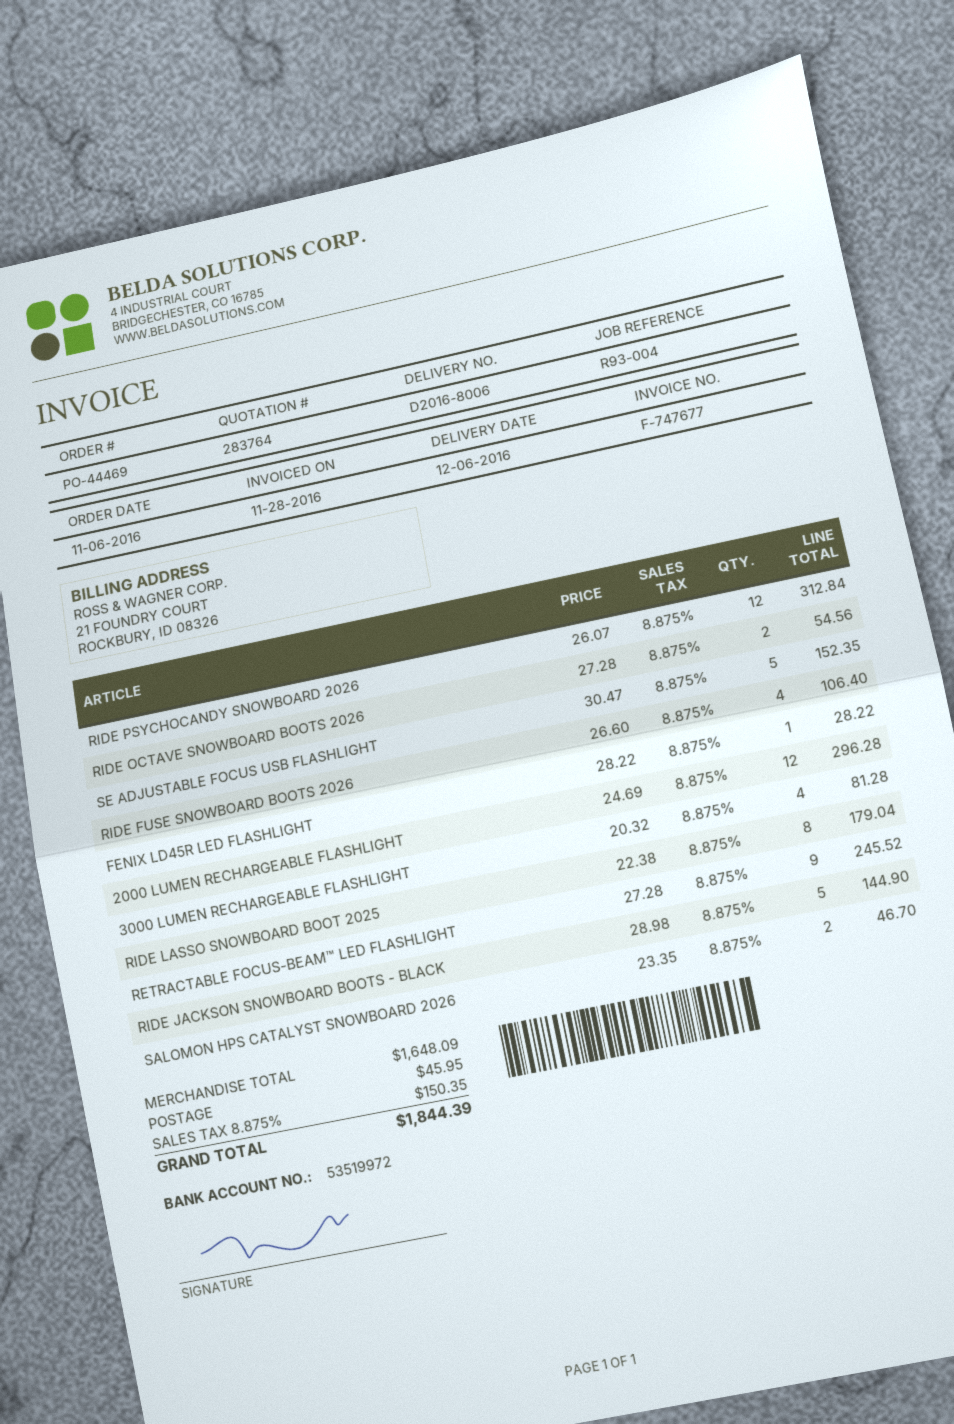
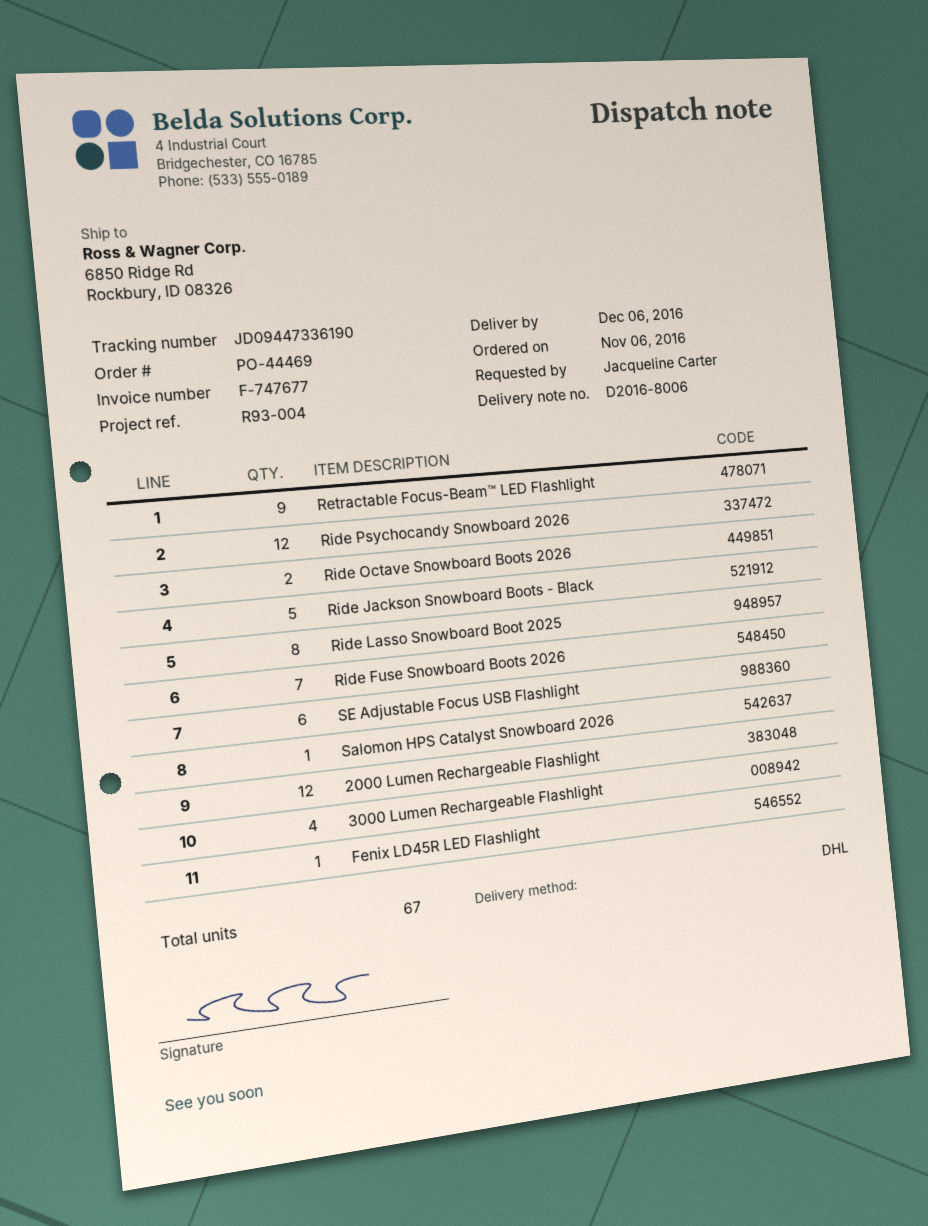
SE ADJUSTABLE FOCUS USB FLASHLIGHT: 5 -> 6
RIDE FUSE SNOWBOARD BOOTS 2026: 4 -> 7
SALOMON HPS CATALYST SNOWBOARD 2026: 2 -> 1

